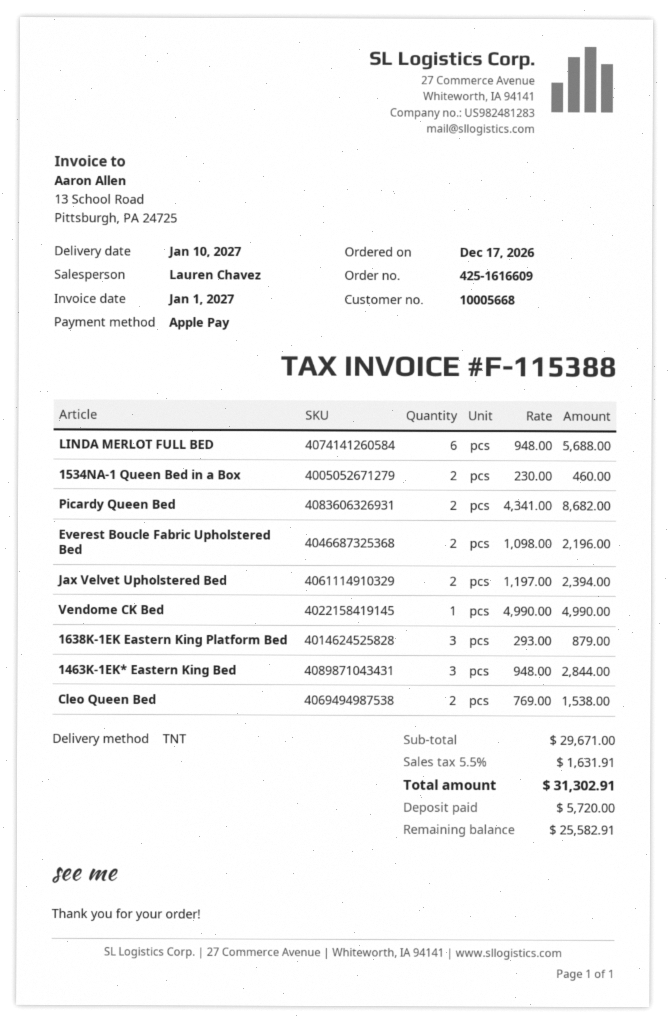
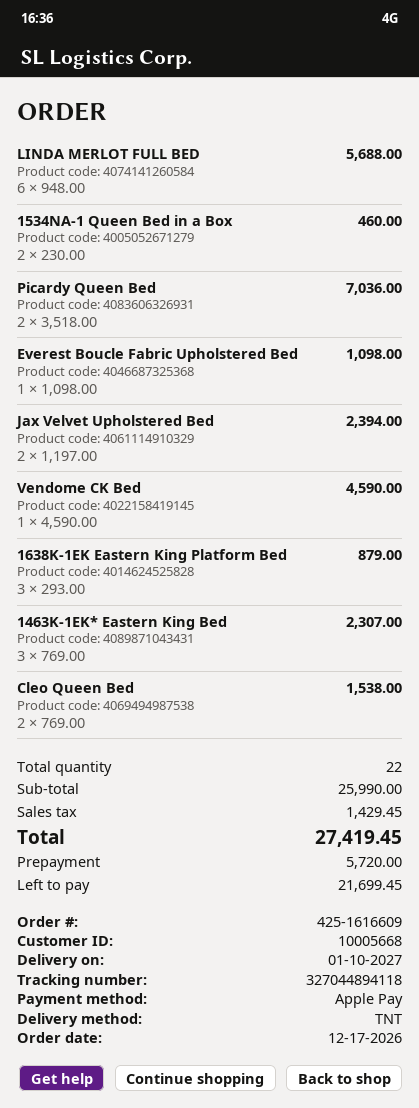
Picardy Queen Bed: 2 x 4341.00 = 8682.00 -> 2 x 3518.00 = 7036.00
Everest Boucle Fabric Upholstered Bed: 2 x 1098.00 = 2196.00 -> 1 x 1098.00 = 1098.00
Vendome CK Bed: 1 x 4990.00 = 4990.00 -> 1 x 4590.00 = 4590.00
1463K-1EK* Eastern King Bed: 3 x 948.00 = 2844.00 -> 3 x 769.00 = 2307.00
subtotal: 29671.00 -> 25990.00
tax: 1631.91 -> 1429.45
total: 31302.91 -> 27419.45
balance: 25582.91 -> 21699.45

